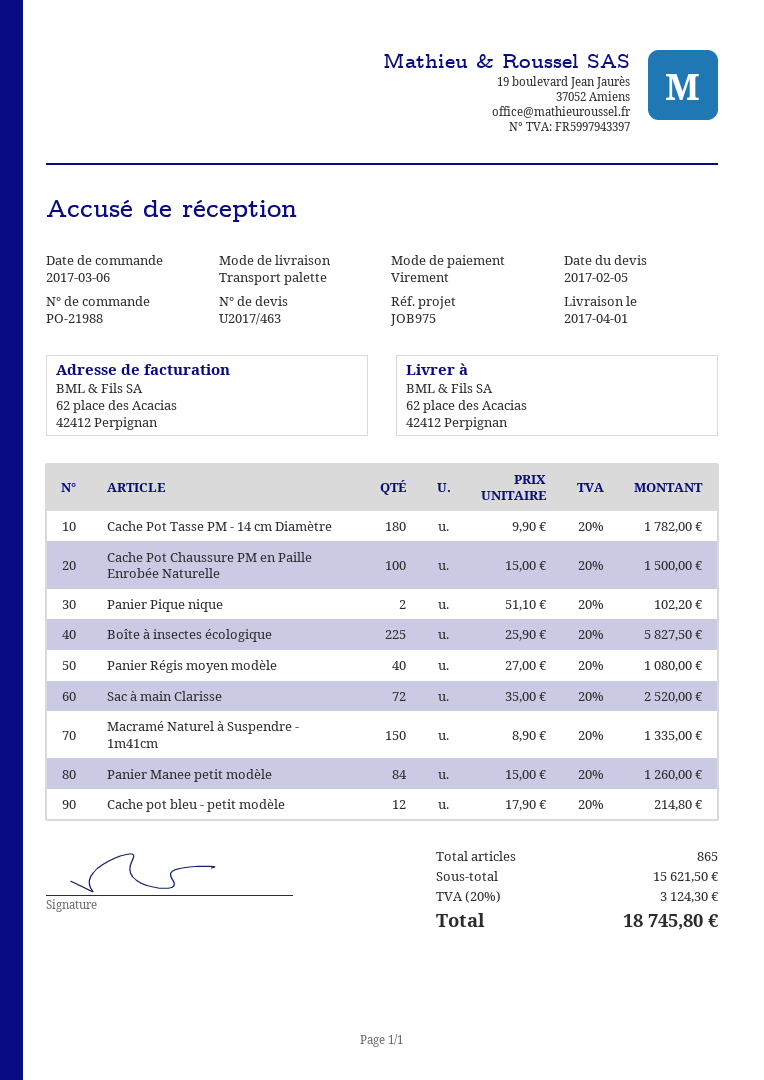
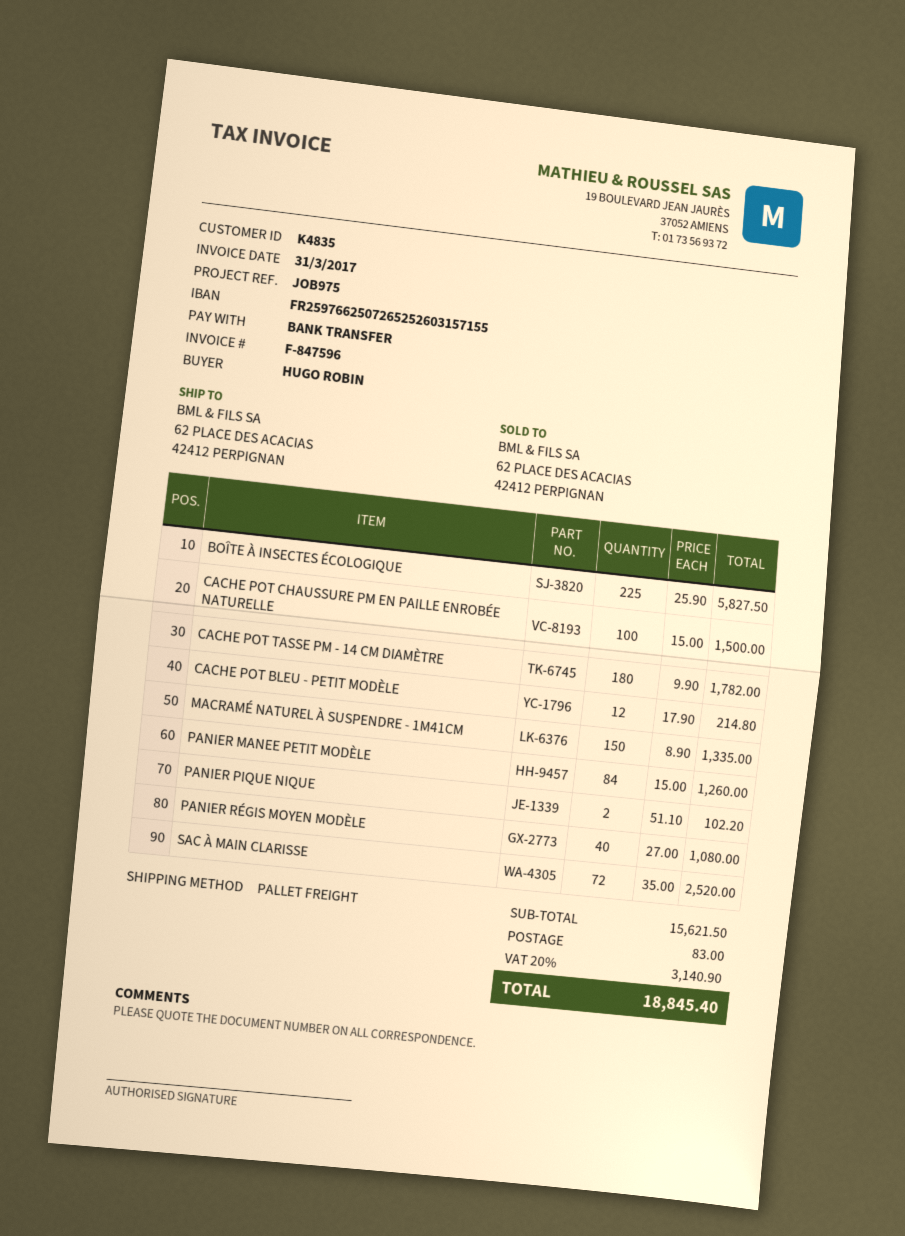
shipping: none -> 83.00
tax: 20% = 3124.30 -> 20% = 3140.90
total: 18745.80 -> 18845.40

